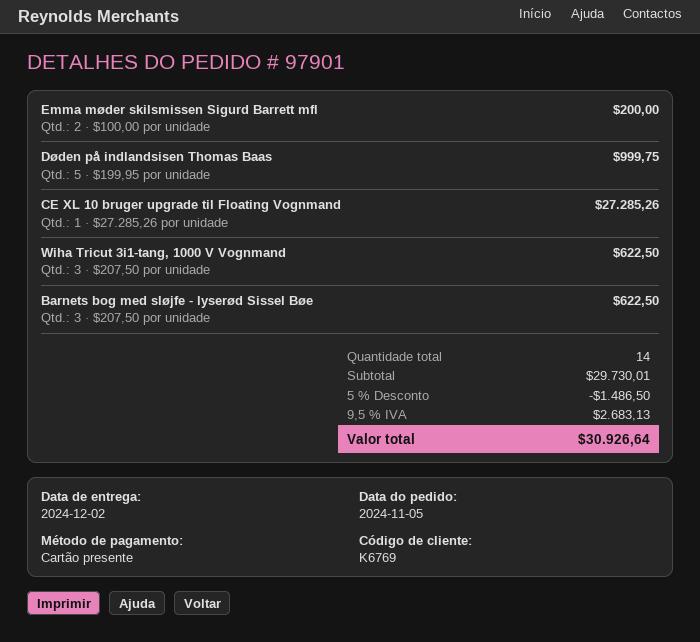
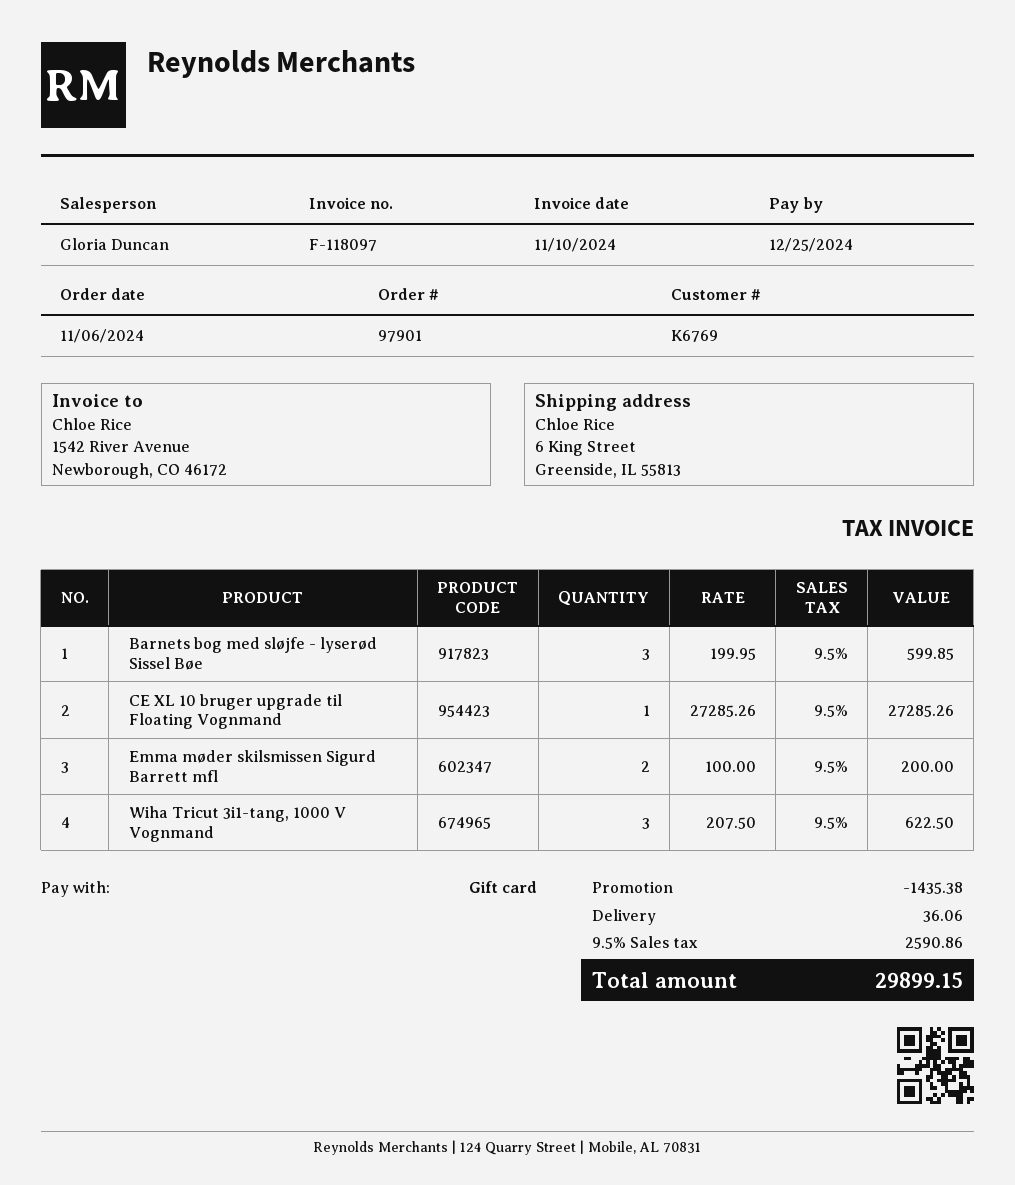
order date: 2024-11-05 -> 2024-11-06
Døden på indlandsisen Thomas Baas: 5 x 199.95 = 999.75 -> none
Barnets bog med sløjfe - lyserød Sissel Bøe: 3 x 207.50 = 622.50 -> 3 x 199.95 = 599.85
discount: 1486.50 -> 1435.38
shipping: none -> 36.06
tax: 9.5% = 2683.13 -> 9.5% = 2590.86
total: 30926.64 -> 29899.15

